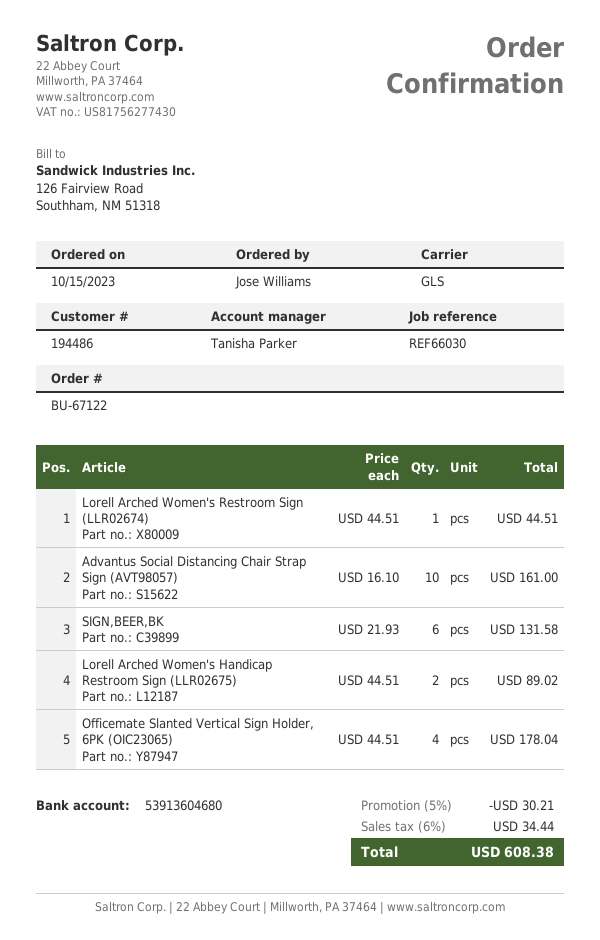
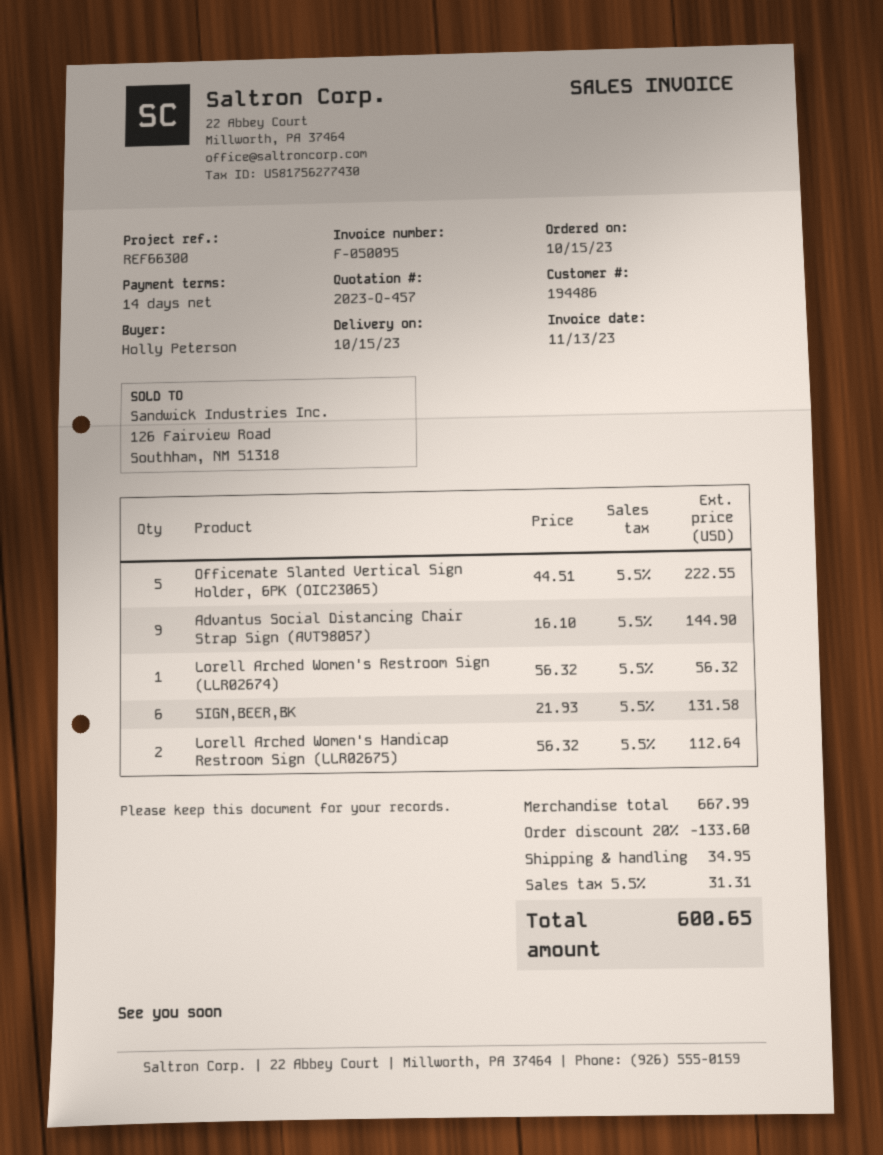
reference: REF66030 -> REF66300
ordered by: Jose Williams -> Holly Peterson
Lorell Arched Women's Restroom Sign (LLR02674): 1 x 44.51 = 44.51 -> 1 x 56.32 = 56.32
Advantus Social Distancing Chair Strap Sign (AVT98057): 10 x 16.10 = 161.00 -> 9 x 16.10 = 144.90
Lorell Arched Women's Handicap Restroom Sign (LLR02675): 2 x 44.51 = 89.02 -> 2 x 56.32 = 112.64
Officemate Slanted Vertical Sign Holder, 6PK (OIC23065): 4 x 44.51 = 178.04 -> 5 x 44.51 = 222.55
discount: 5% = 30.21 -> 20% = 133.60
shipping: none -> 34.95
tax: 6% = 34.44 -> 5.5% = 31.31
total: 608.38 -> 600.65

